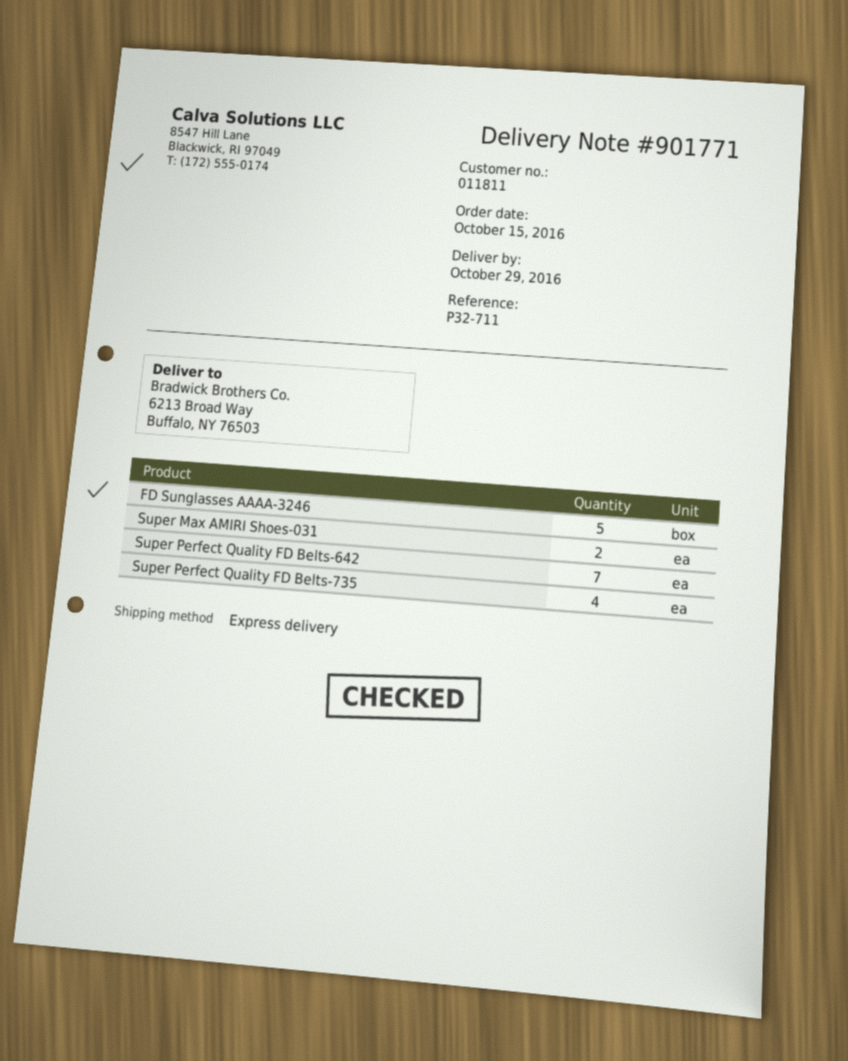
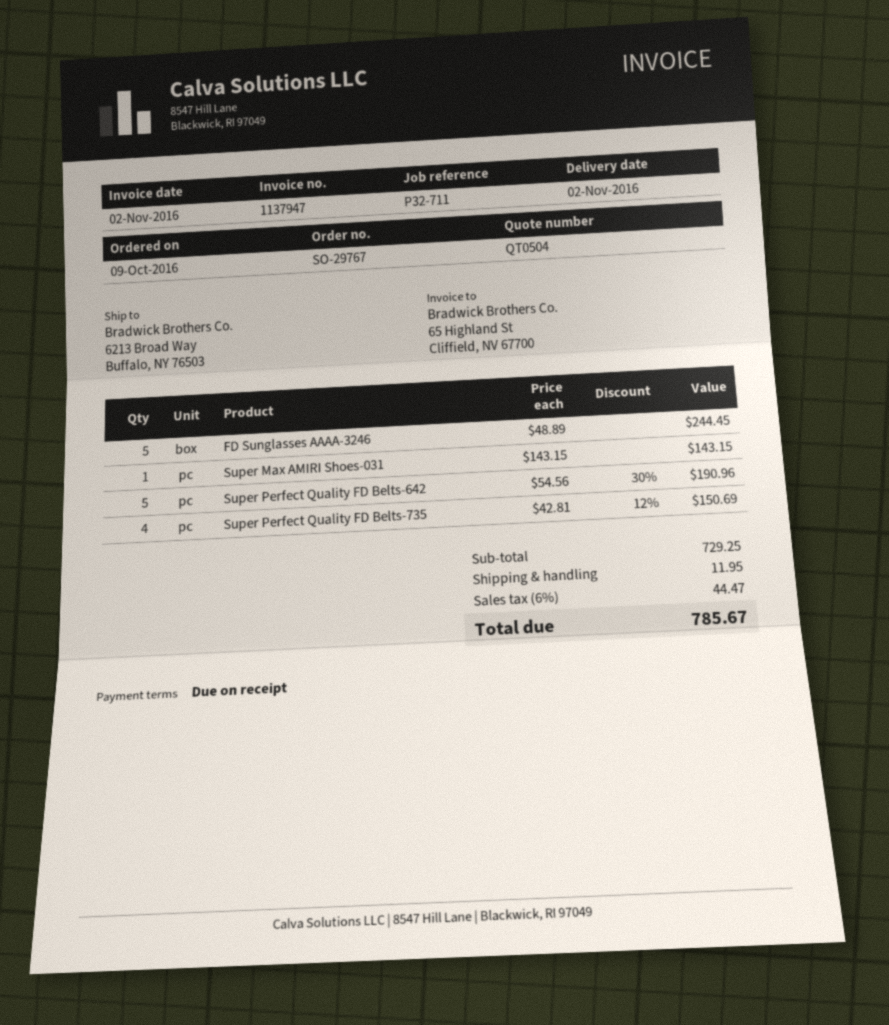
order date: 2016-10-15 -> 2016-10-09
delivery date: 2016-10-29 -> 2016-11-02
Super Max AMIRI Shoes-031: 2 -> 1
Super Perfect Quality FD Belts-642: 7 -> 5

